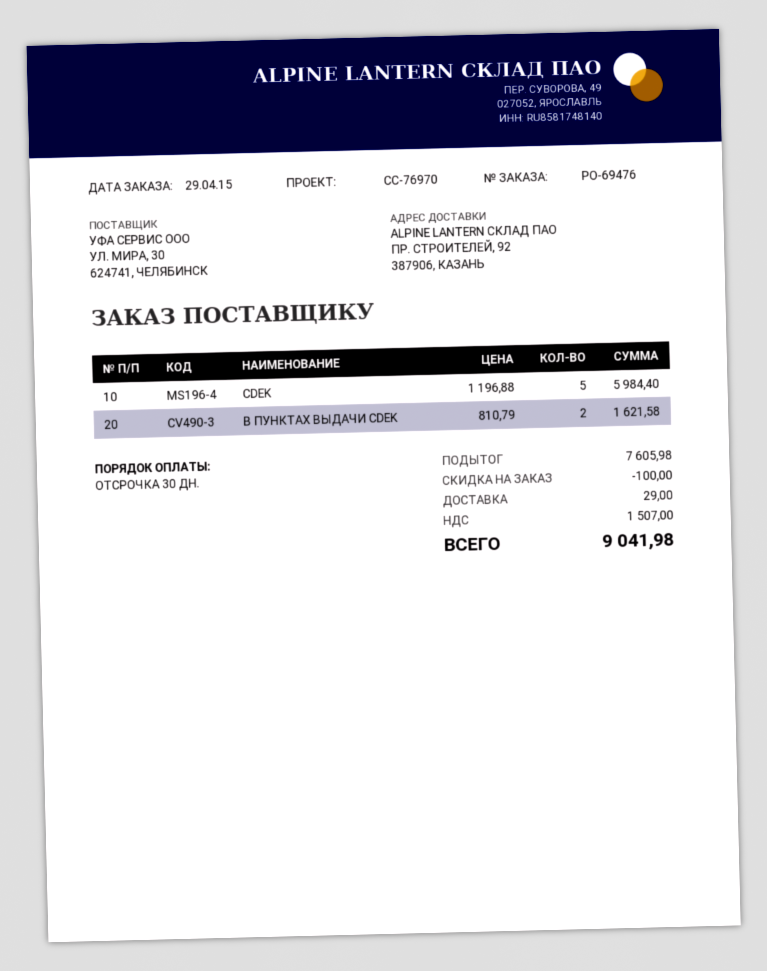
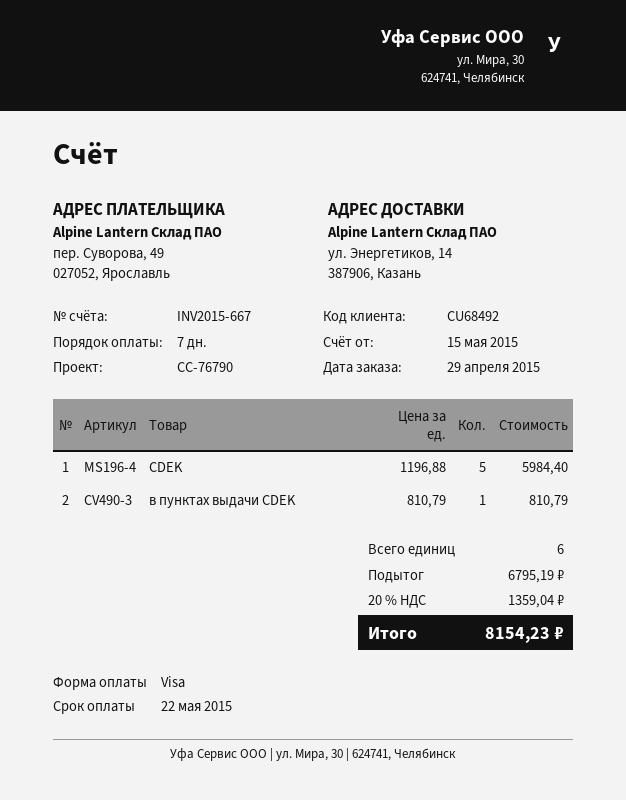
payment terms: 30 days -> 7 days
reference: CC-76970 -> CC-76790
ship to: ПР. СТРОИТЕЛЕЙ, 92, 387906, КАЗАНЬ -> ул. Энергетиков, 14, 387906, Казань
В ПУНКТАХ ВЫДАЧИ CDEK: 2 x 810.79 = 1621.58 -> 1 x 810.79 = 810.79
subtotal: 7605.98 -> 6795.19
discount: 100.00 -> none
shipping: 29.00 -> none
tax: 1507.00 -> 1359.04
total: 9041.98 -> 8154.23

